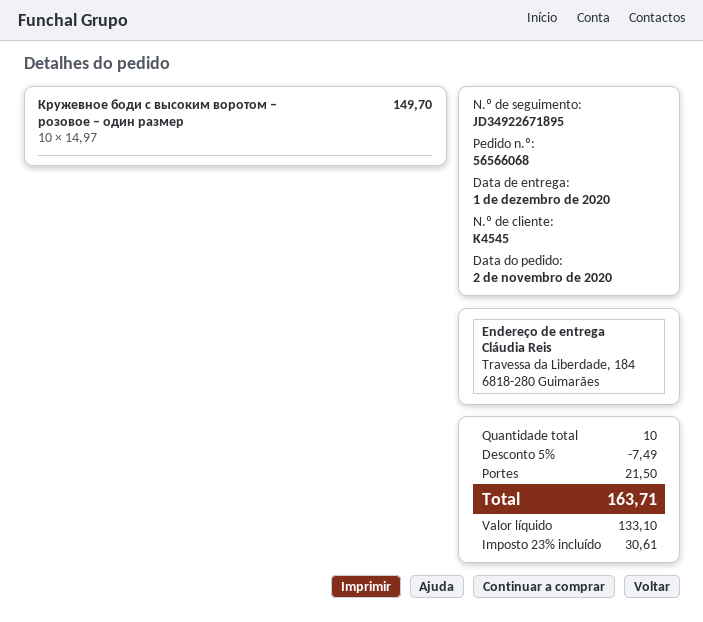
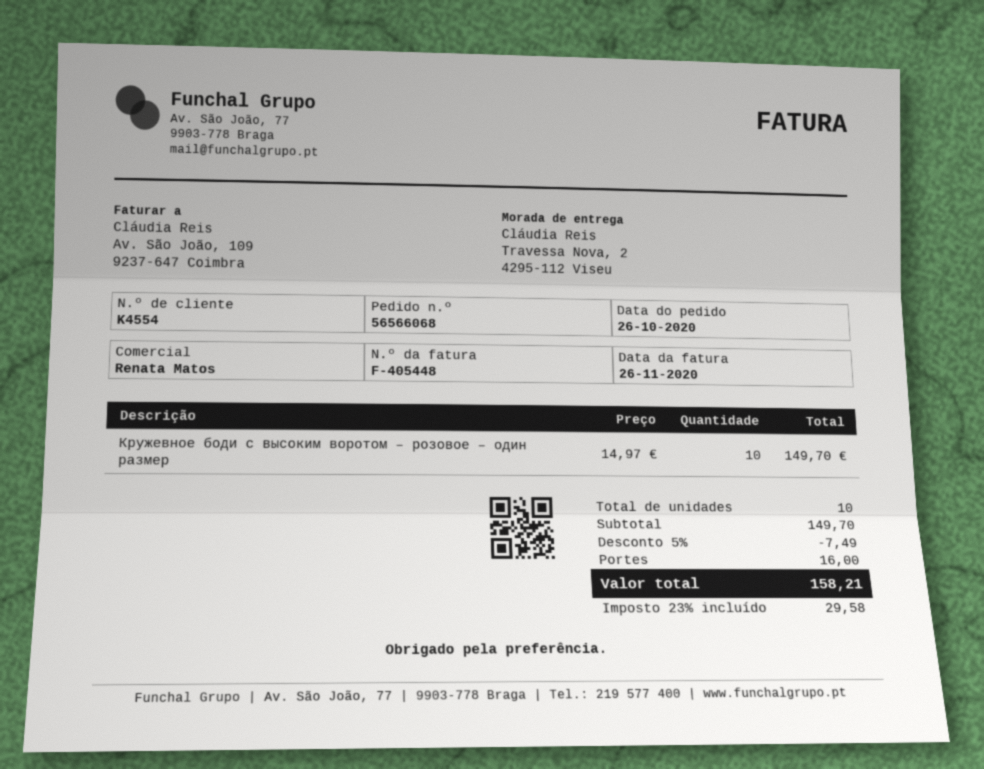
order date: 2020-11-02 -> 2020-10-26
customer number: K4545 -> K4554
ship to: Travessa da Liberdade, 184, 6818-280 Guimarães -> Travessa Nova, 2, 4295-112 Viseu
shipping: 21.50 -> 16.00
tax: 23% = 30.61 -> 23% = 29.58
total: 163.71 -> 158.21

